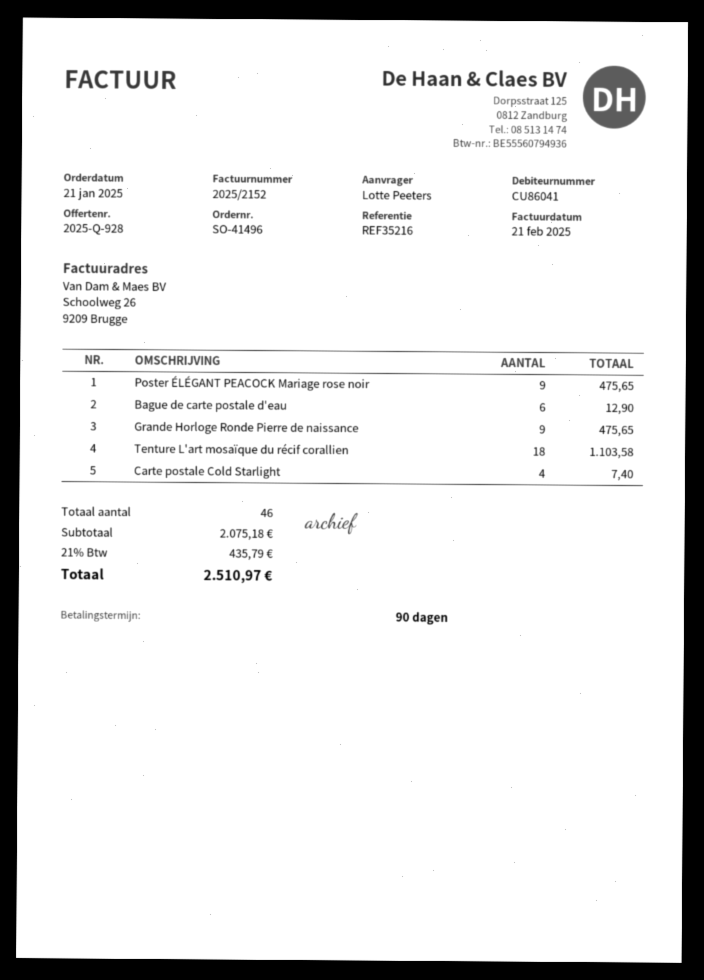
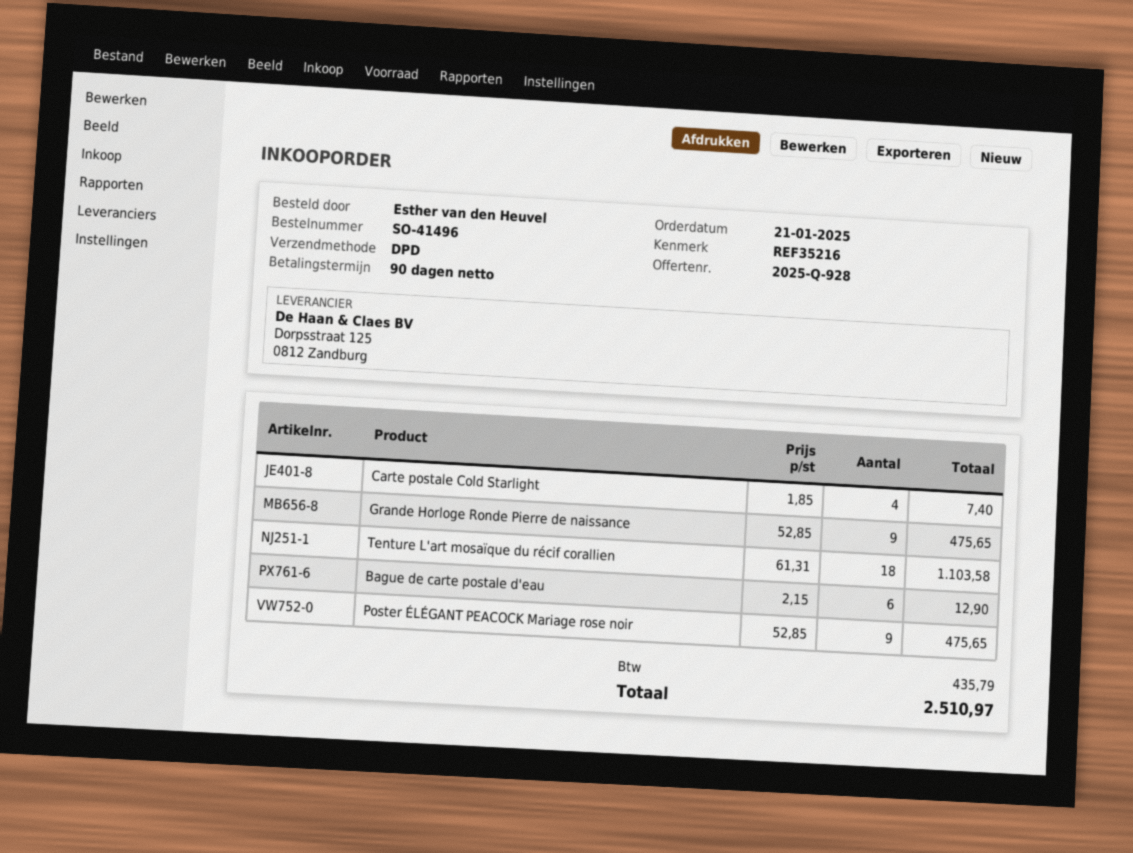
ordered by: Lotte Peeters -> Esther van den Heuvel

